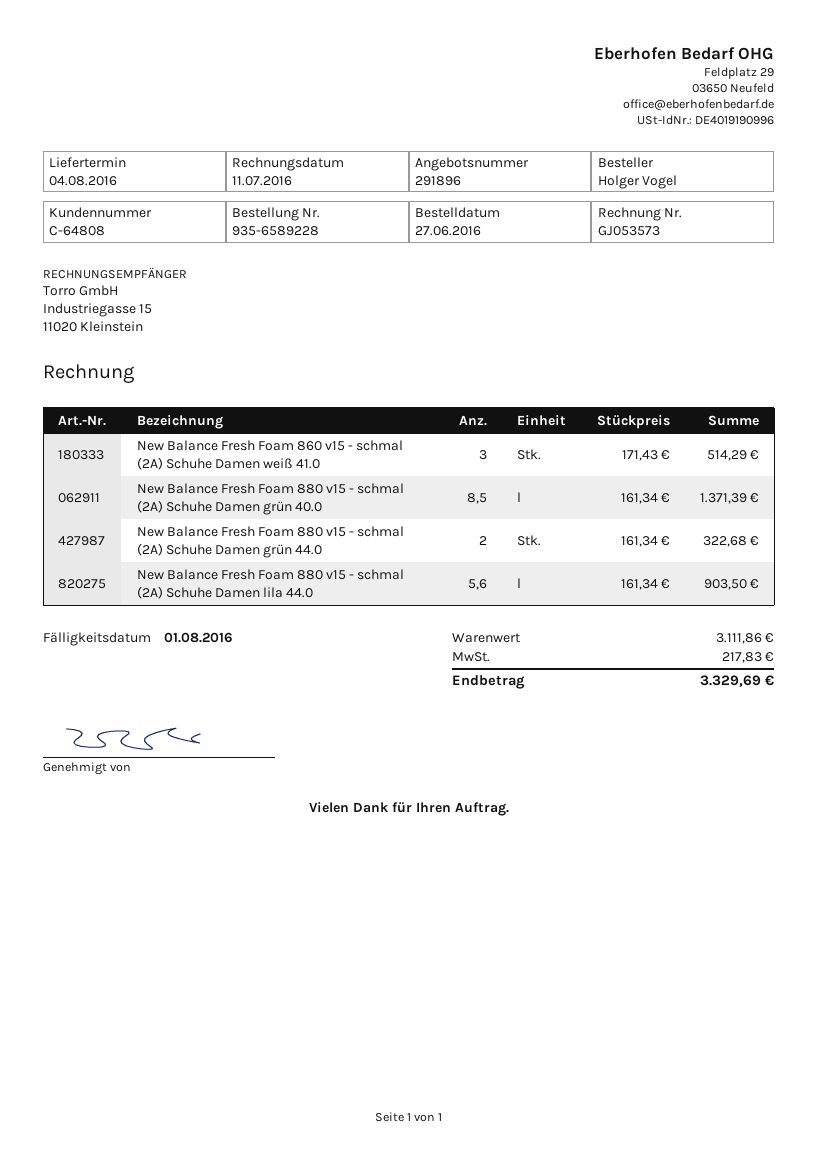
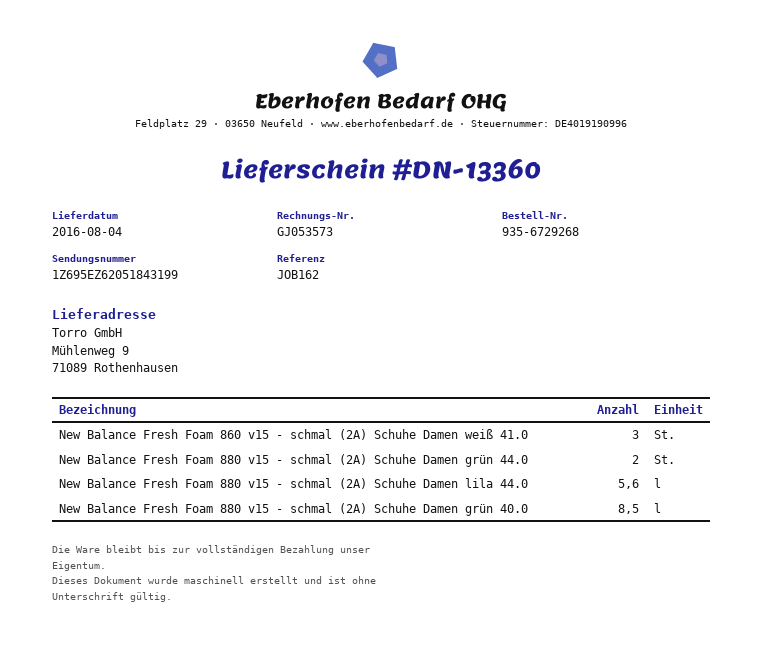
order number: 935-6589228 -> 935-6729268

